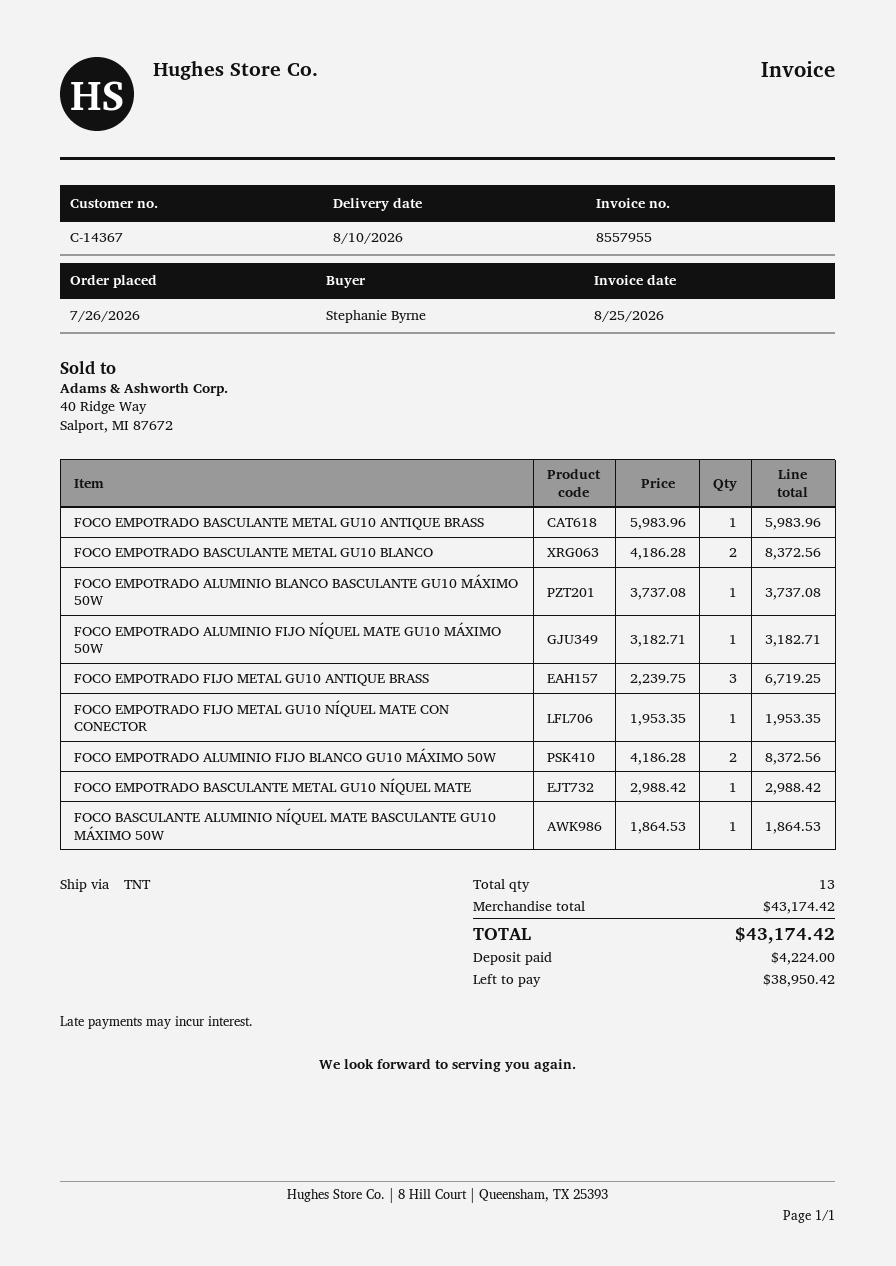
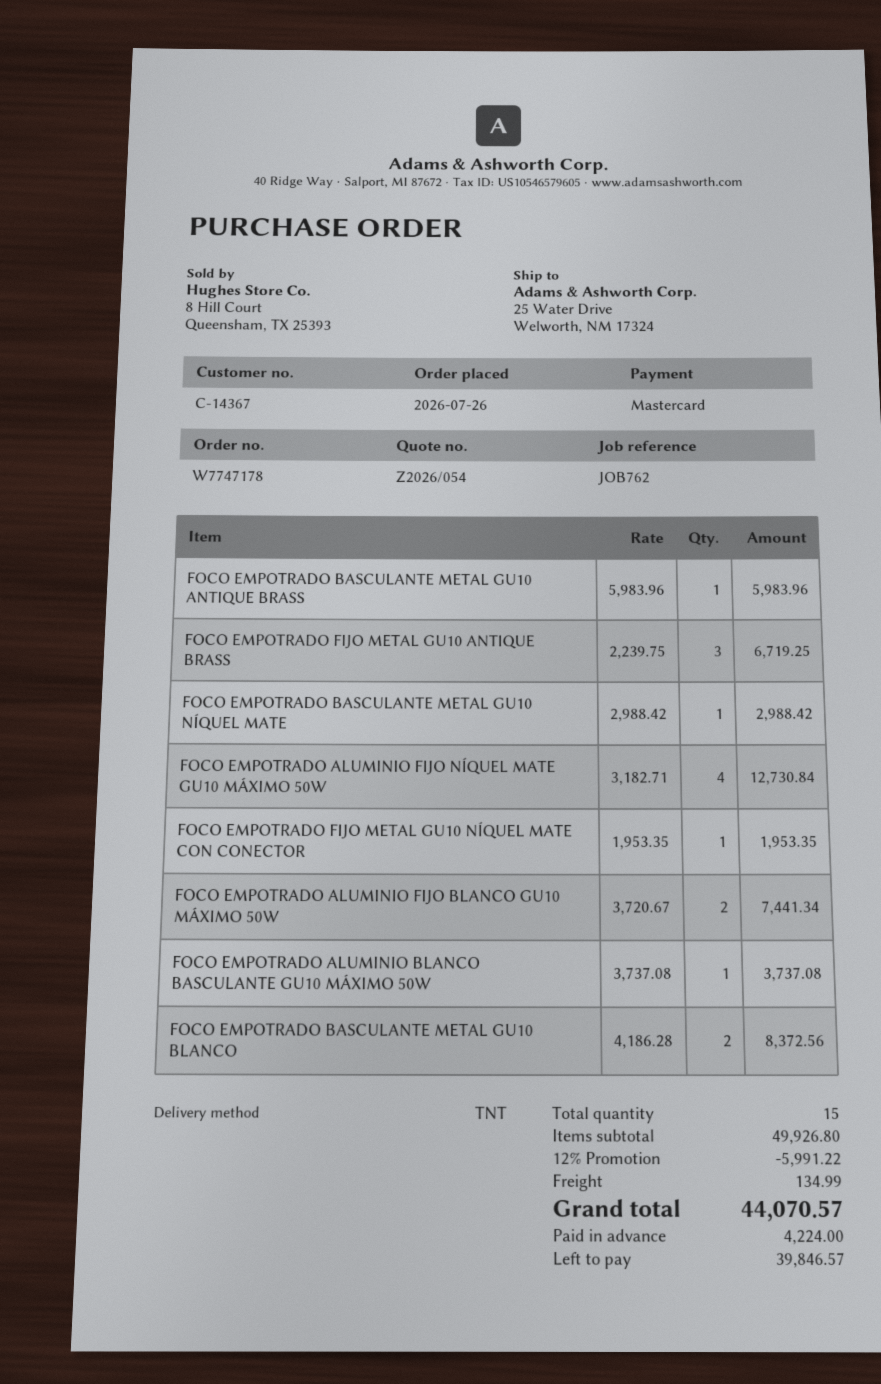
FOCO EMPOTRADO ALUMINIO FIJO NÍQUEL MATE GU10 MÁXIMO 50W: 1 x 3182.71 = 3182.71 -> 4 x 3182.71 = 12730.84
FOCO EMPOTRADO ALUMINIO FIJO BLANCO GU10 MÁXIMO 50W: 2 x 4186.28 = 8372.56 -> 2 x 3720.67 = 7441.34
FOCO BASCULANTE ALUMINIO NÍQUEL MATE BASCULANTE GU10 MÁXIMO 50W: 1 x 1864.53 = 1864.53 -> none
total quantity: 13 -> 15
subtotal: 43174.42 -> 49926.80
discount: none -> 12% = 5991.22
shipping: none -> 134.99
total: 43174.42 -> 44070.57
balance: 38950.42 -> 39846.57

